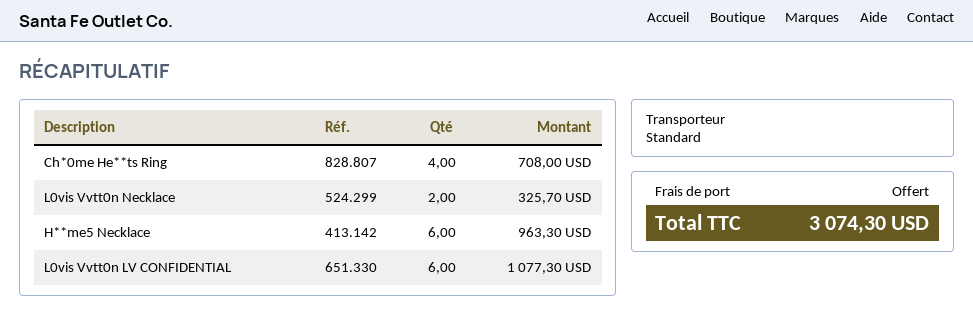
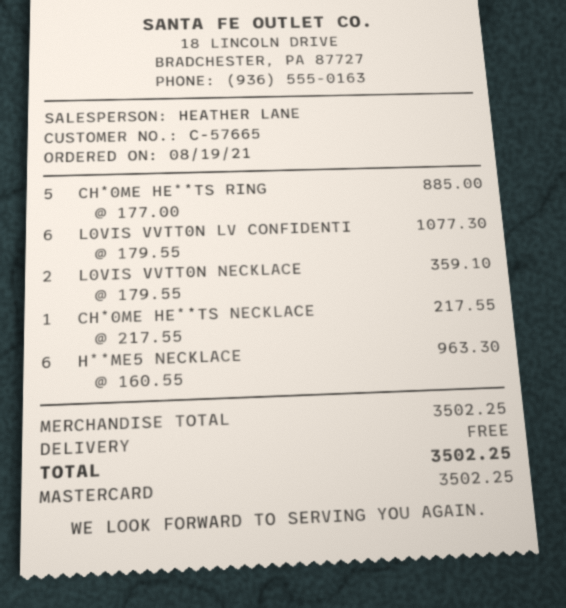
Ch*0me He**ts Ring: 4 for 708.00 -> 5 for 885.00
L0vis Vvtt0n Necklace: 2 for 325.70 -> 2 for 359.10
CH*0ME HE**TS NECKLACE: none -> 1 for 217.55
total: 3074.30 -> 3502.25

